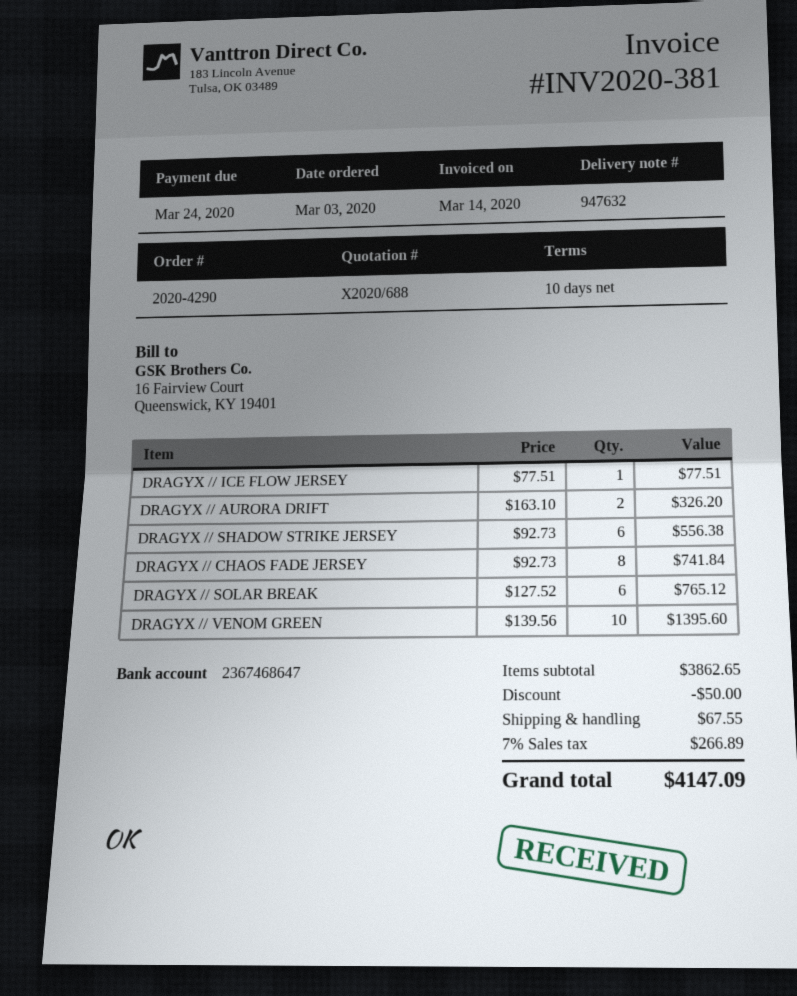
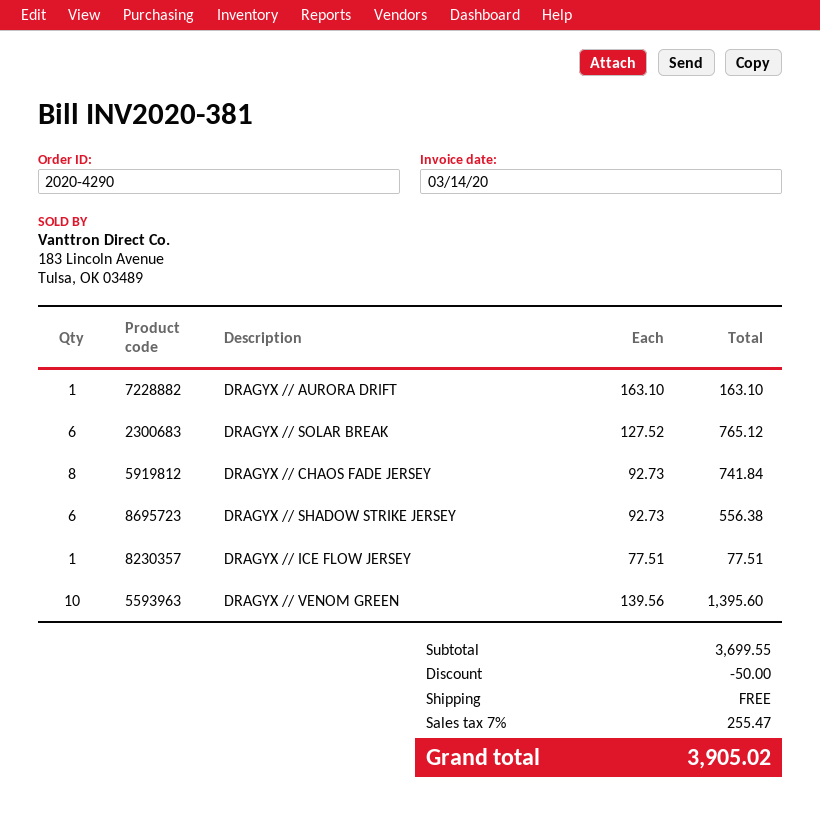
DRAGYX // AURORA DRIFT: 2 x 163.10 = 326.20 -> 1 x 163.10 = 163.10
subtotal: 3862.65 -> 3699.55
shipping: 67.55 -> 0.00
tax: 7% = 266.89 -> 7% = 255.47
total: 4147.09 -> 3905.02

